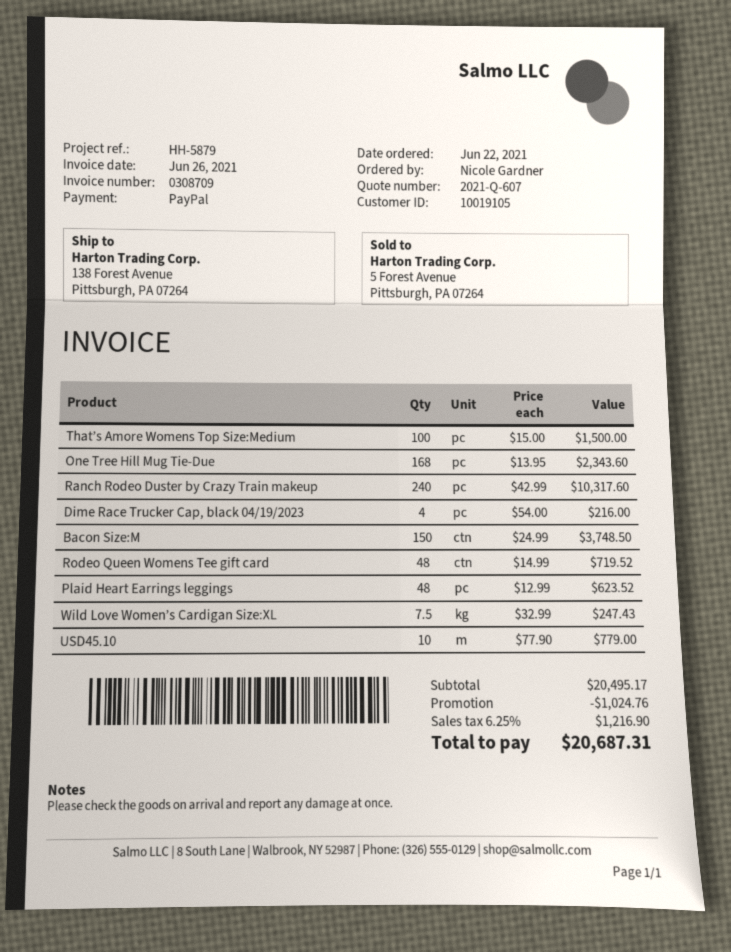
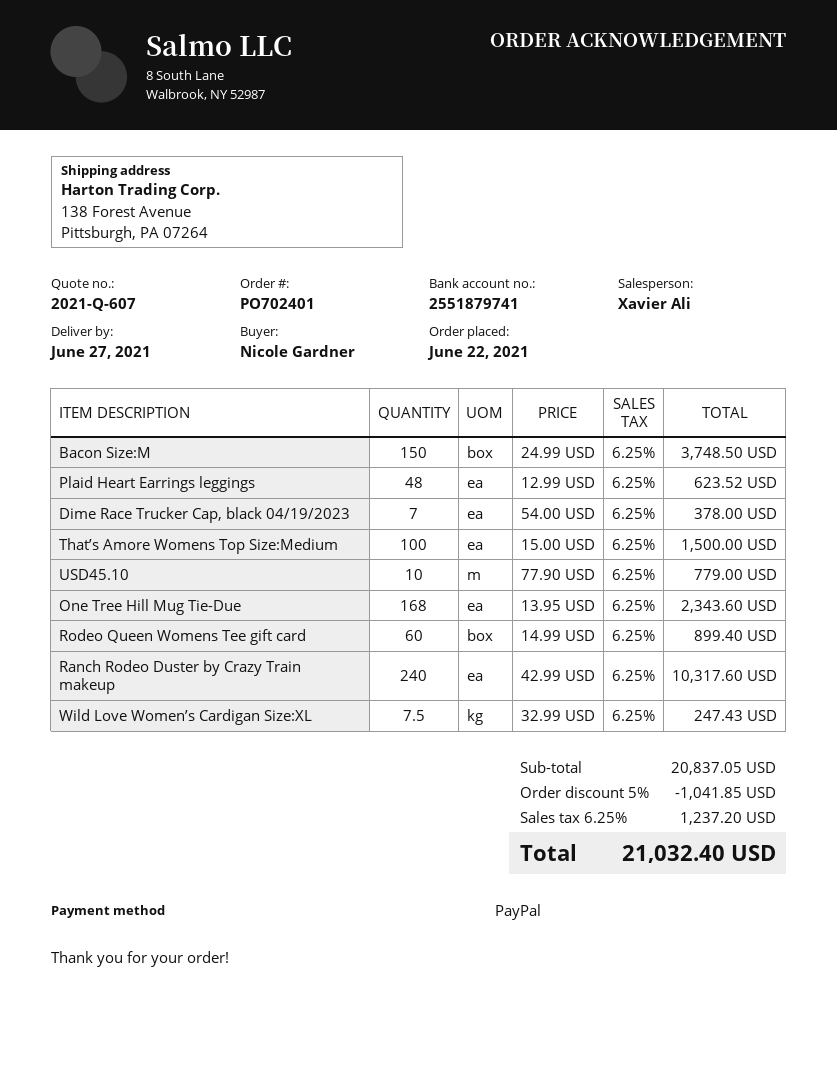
Dime Race Trucker Cap, black 04/19/2023: 4 x 54.00 = 216.00 -> 7 x 54.00 = 378.00
Rodeo Queen Womens Tee gift card: 48 x 14.99 = 719.52 -> 60 x 14.99 = 899.40
subtotal: 20495.17 -> 20837.05
discount: 1024.76 -> 1041.85
tax: 6.25% = 1216.90 -> 6.25% = 1237.20
total: 20687.31 -> 21032.40

